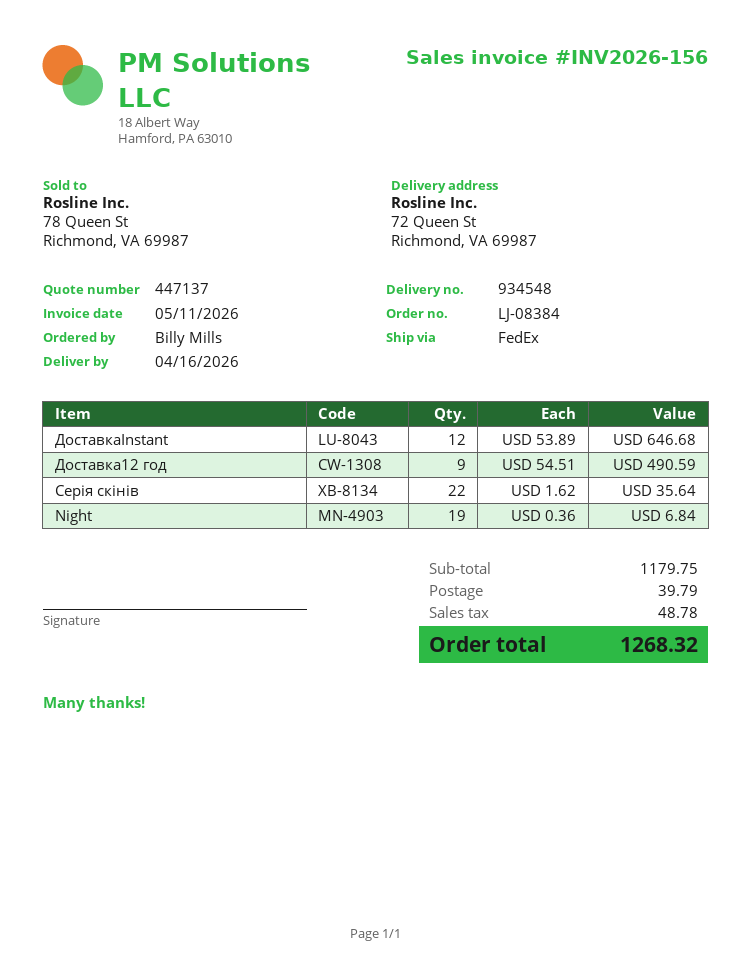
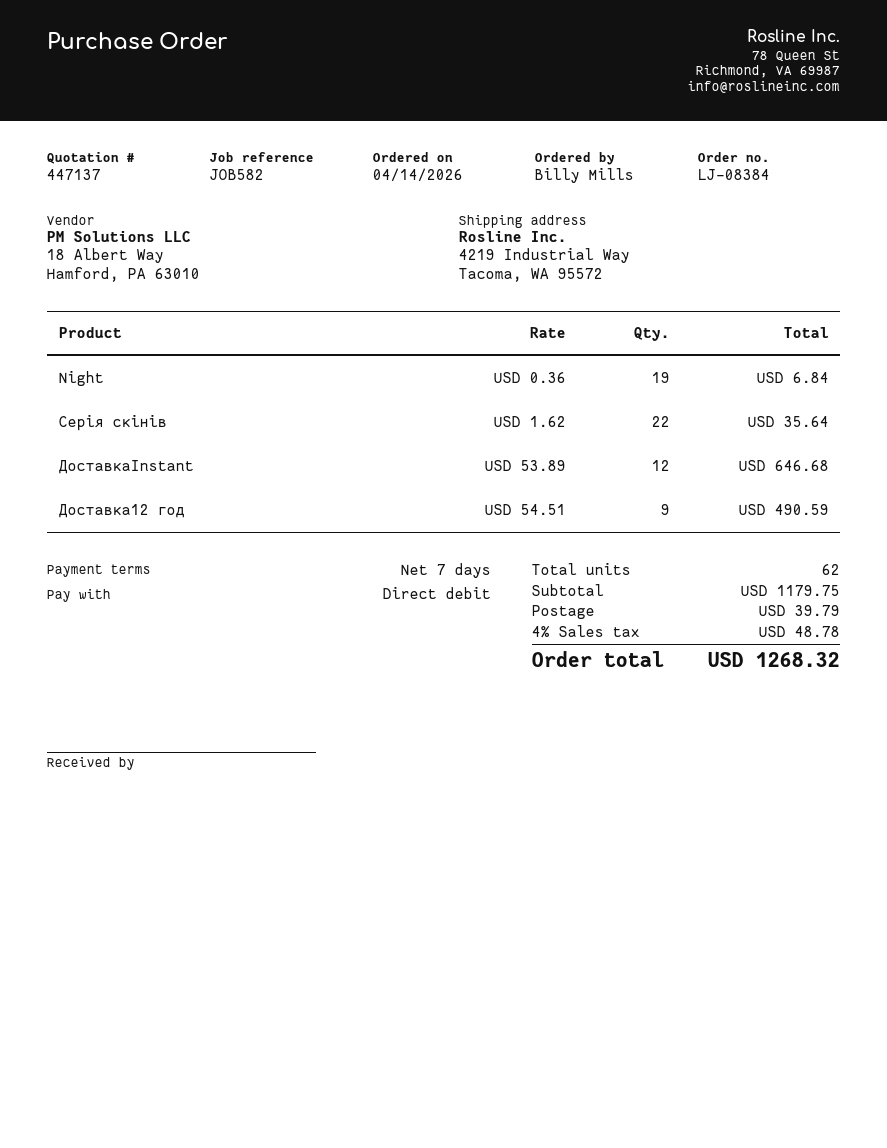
ship to: 72 Queen St, Richmond, VA 69987 -> 4219 Industrial Way, Tacoma, WA 95572

